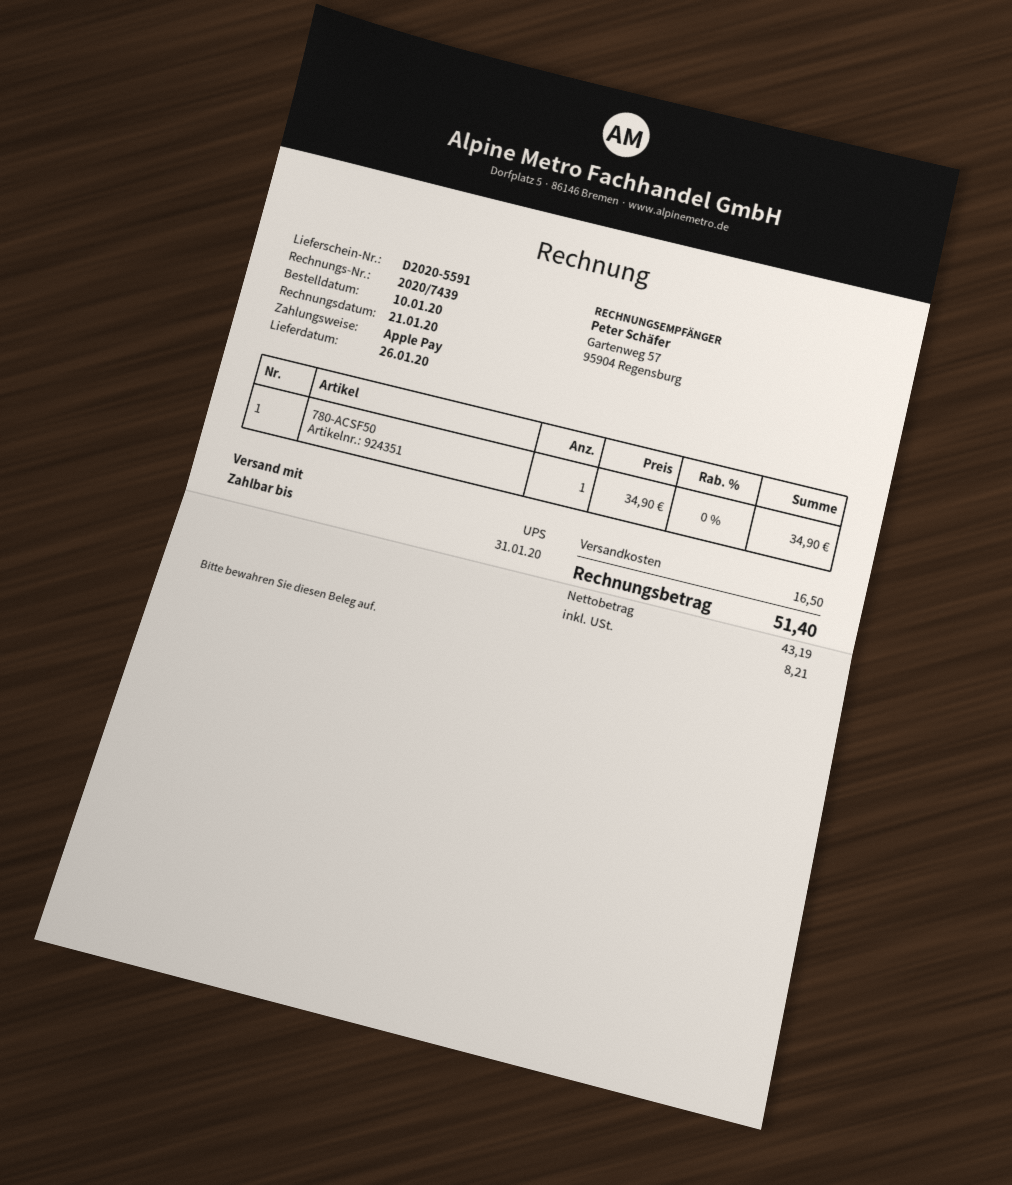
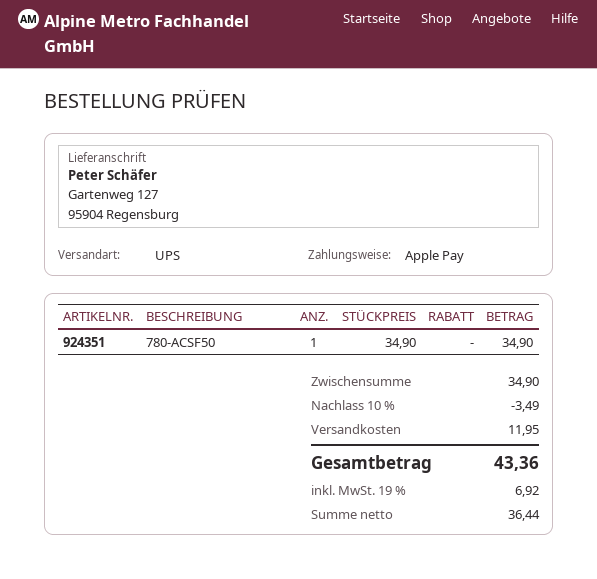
discount: none -> 10% = 3.49
shipping: 16.50 -> 11.95
net: 43.19 -> 36.44
tax: 8.21 -> 6.92
total: 51.40 -> 43.36

